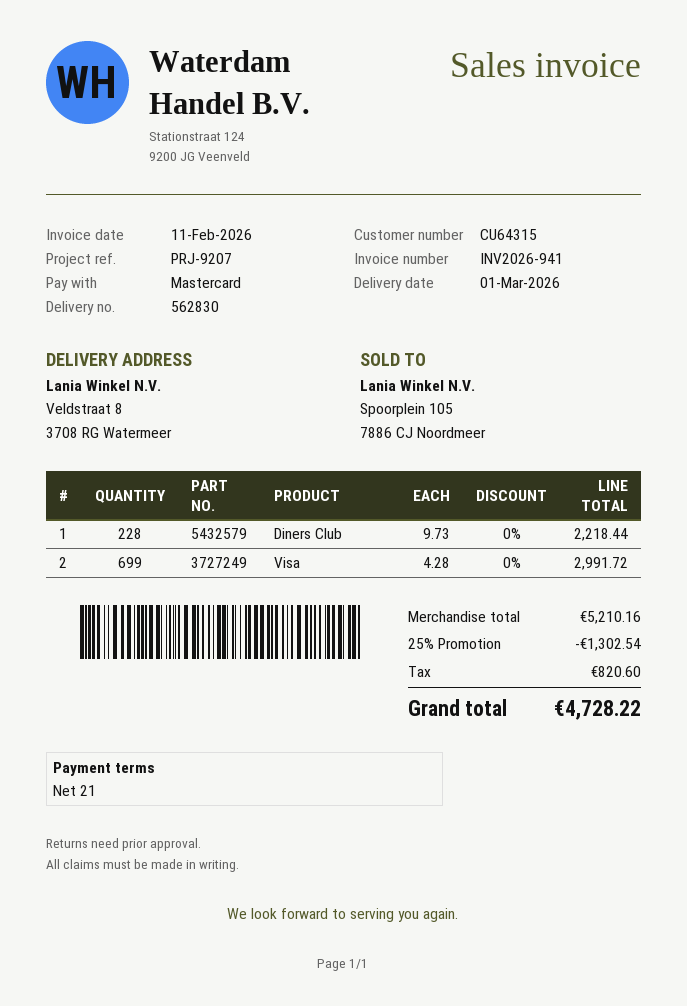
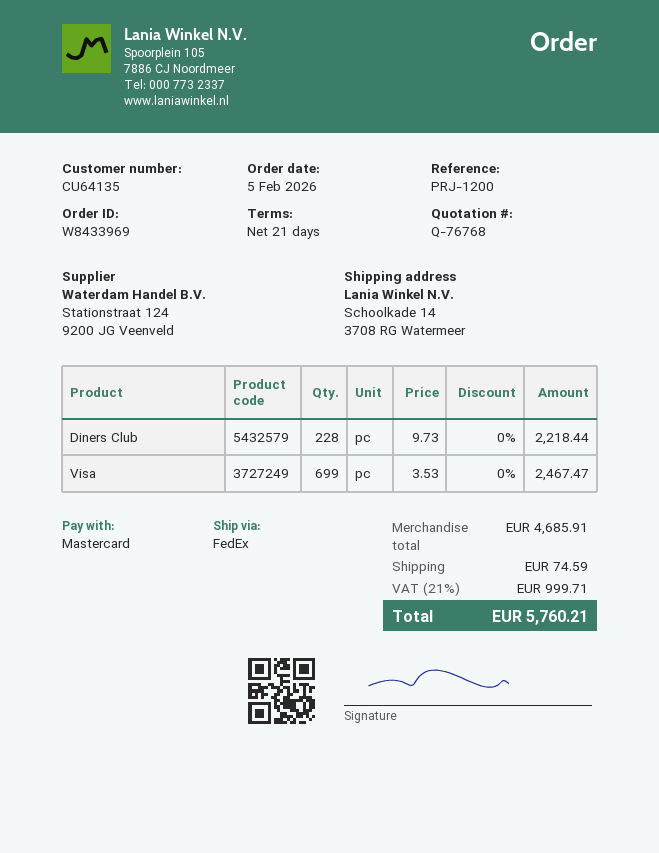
customer number: CU64315 -> CU64135
reference: PRJ-9207 -> PRJ-1200
ship to: Veldstraat 8, 3708 RG Watermeer -> Schoolkade 14, 3708 RG Watermeer
Visa: 699 x 4.28 = 2991.72 -> 699 x 3.53 = 2467.47
subtotal: 5210.16 -> 4685.91
discount: 25% = 1302.54 -> none
shipping: none -> 74.59
tax: 820.60 -> 999.71
total: 4728.22 -> 5760.21

